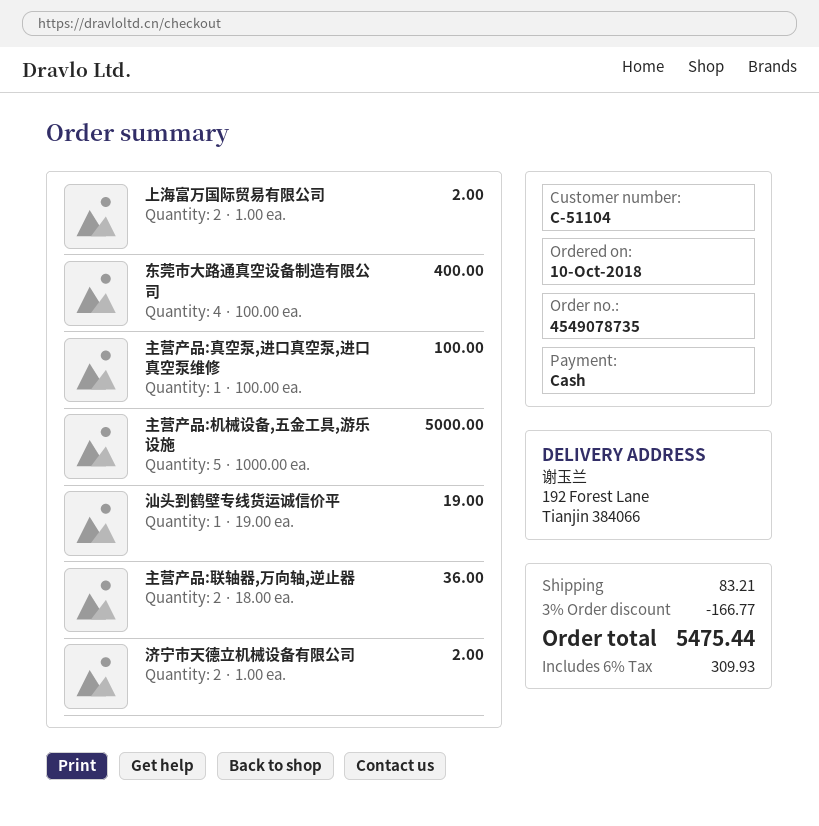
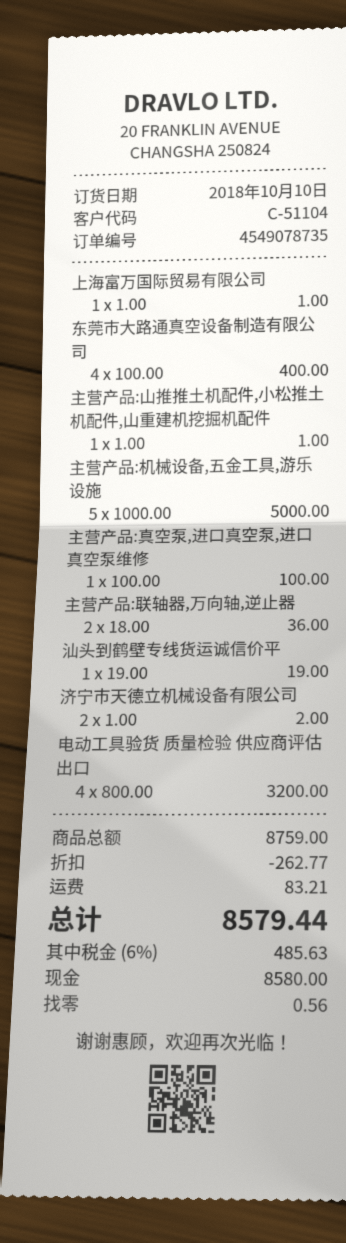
上海富万国际贸易有限公司: 2 x 1.00 = 2.00 -> 1 x 1.00 = 1.00
主营产品:山推推土机配件,小松推土机配件,山重建机挖掘机配件: none -> 1 x 1.00 = 1.00
电动工具验货 质量检验 供应商评估 出口: none -> 4 x 800.00 = 3200.00
discount: 166.77 -> 262.77
tax: 6% = 309.93 -> 6% = 485.63
total: 5475.44 -> 8579.44

